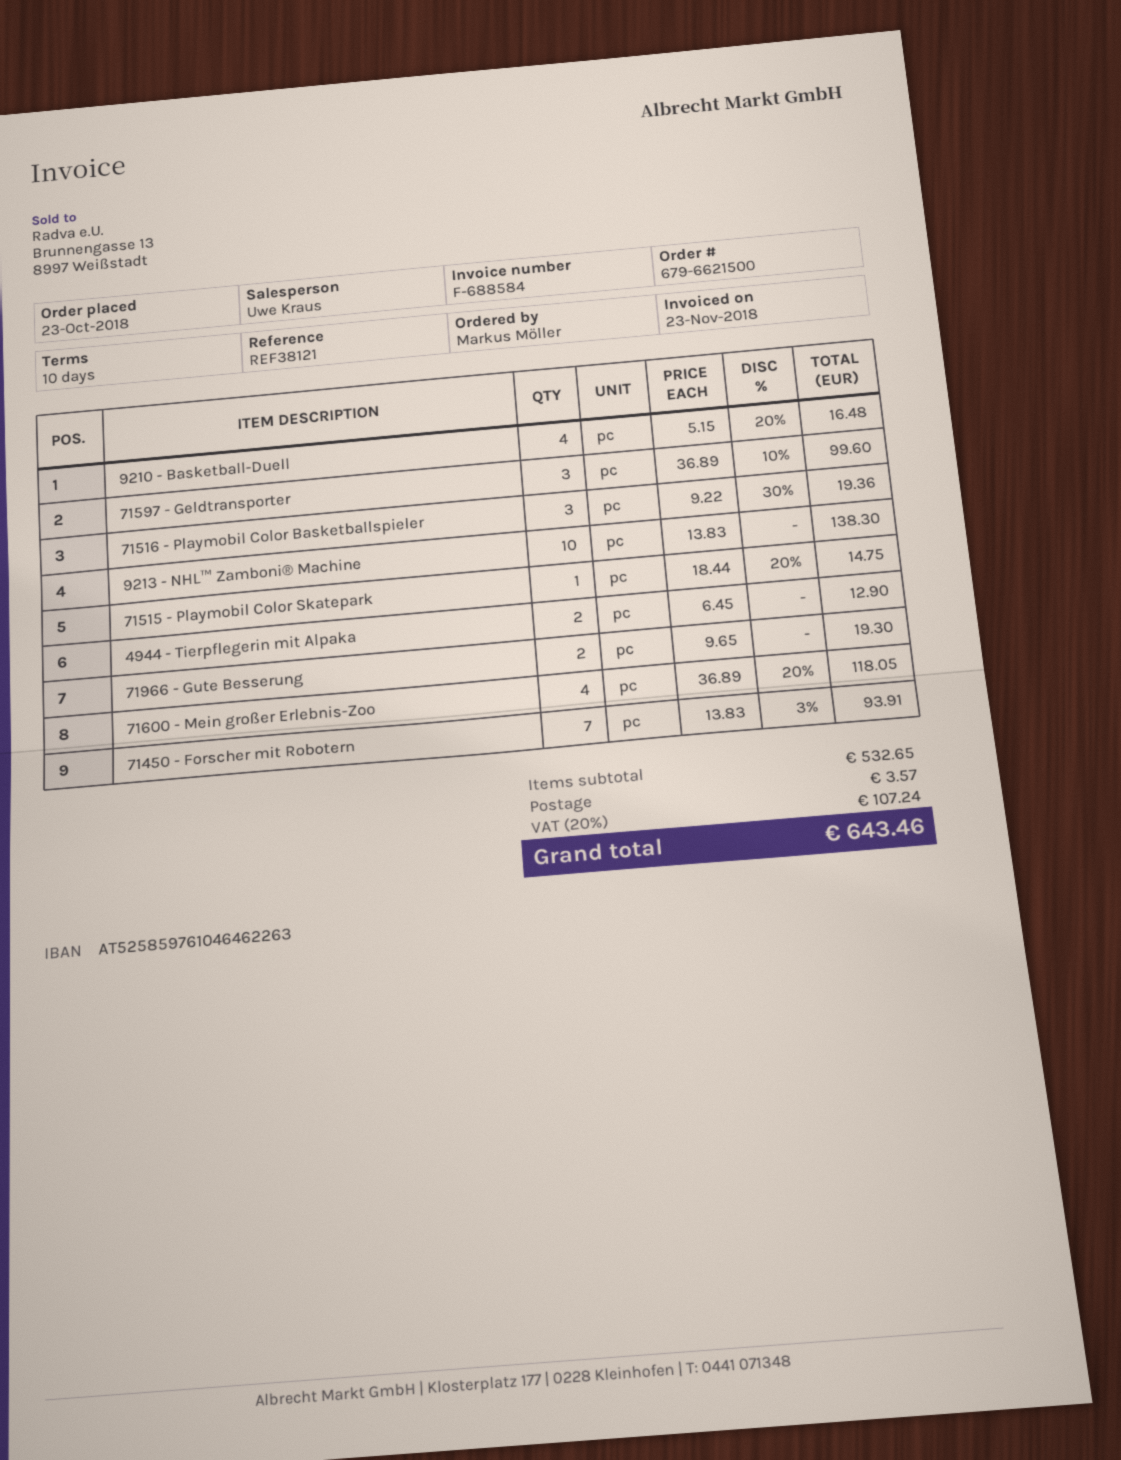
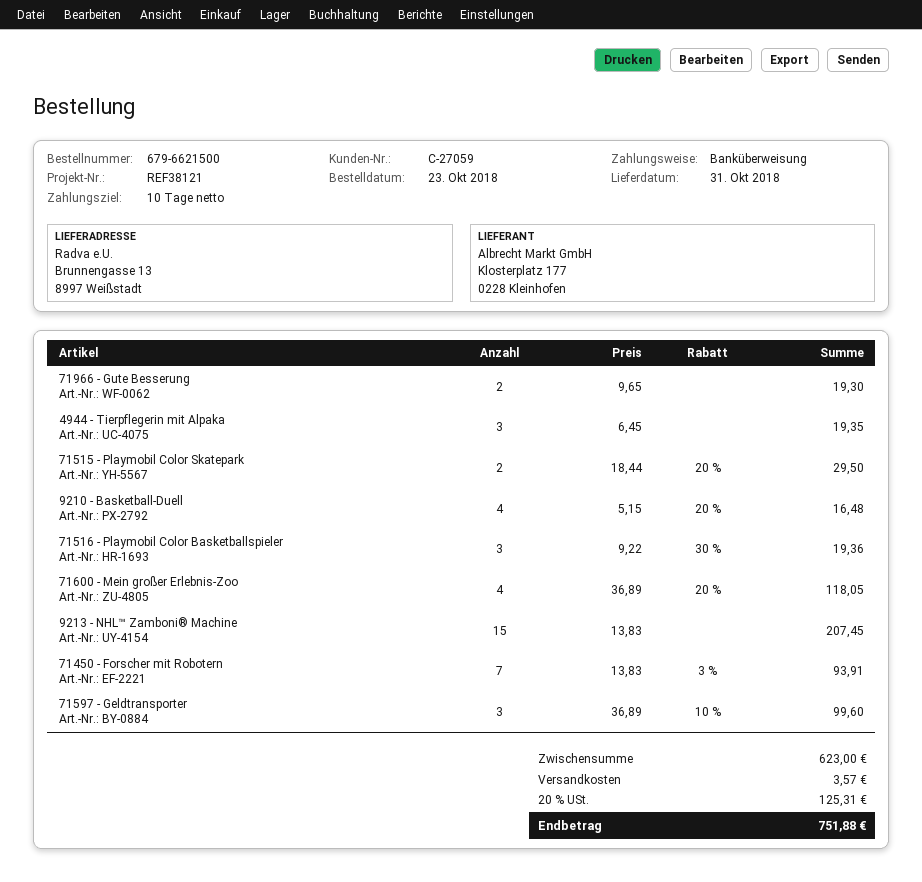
9213 - NHL™ Zamboni® Machine: 10 x 13.83 = 138.30 -> 15 x 13.83 = 207.45
71515 - Playmobil Color Skatepark: 1 x 18.44 - 20% = 14.75 -> 2 x 18.44 - 20% = 29.50
4944 - Tierpflegerin mit Alpaka: 2 x 6.45 = 12.90 -> 3 x 6.45 = 19.35
subtotal: 532.65 -> 623.00
tax: 20% = 107.24 -> 20% = 125.31
total: 643.46 -> 751.88

